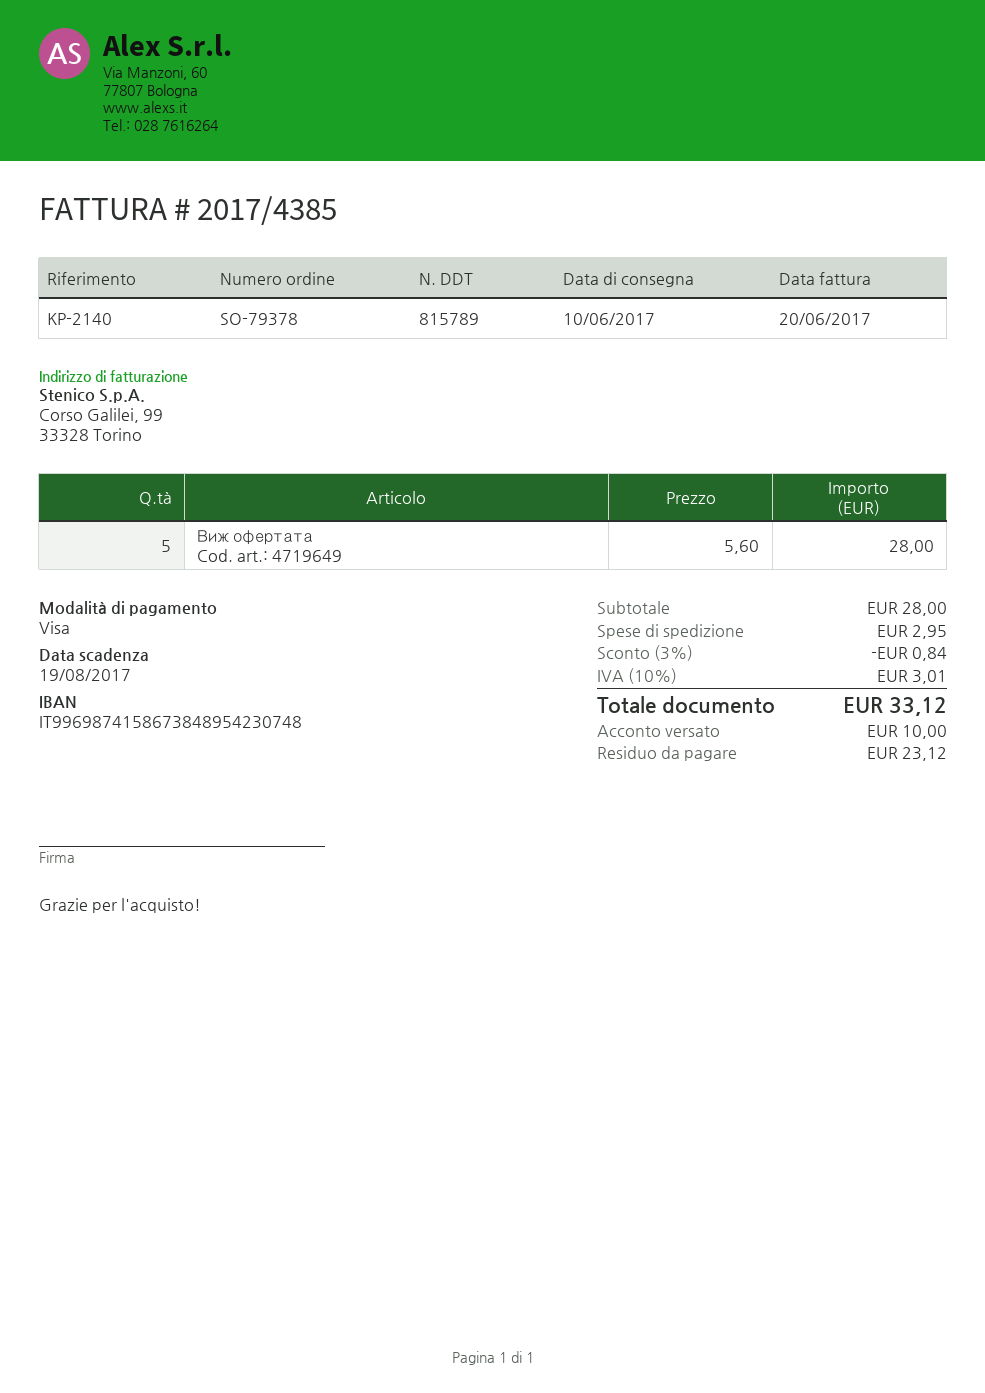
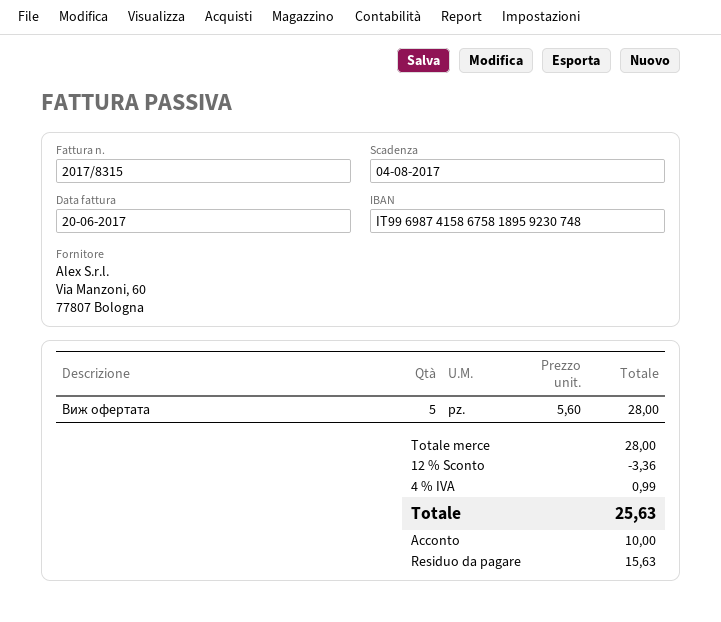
invoice number: 2017/4385 -> 2017/8315
due date: 2017-08-19 -> 2017-08-04
bank account: IT9969874158673848954230748 -> IT9969874158675818959230748
discount: 3% = 0.84 -> 12% = 3.36
shipping: 2.95 -> none
tax: 10% = 3.01 -> 4% = 0.99
total: 33.12 -> 25.63
balance: 23.12 -> 15.63

